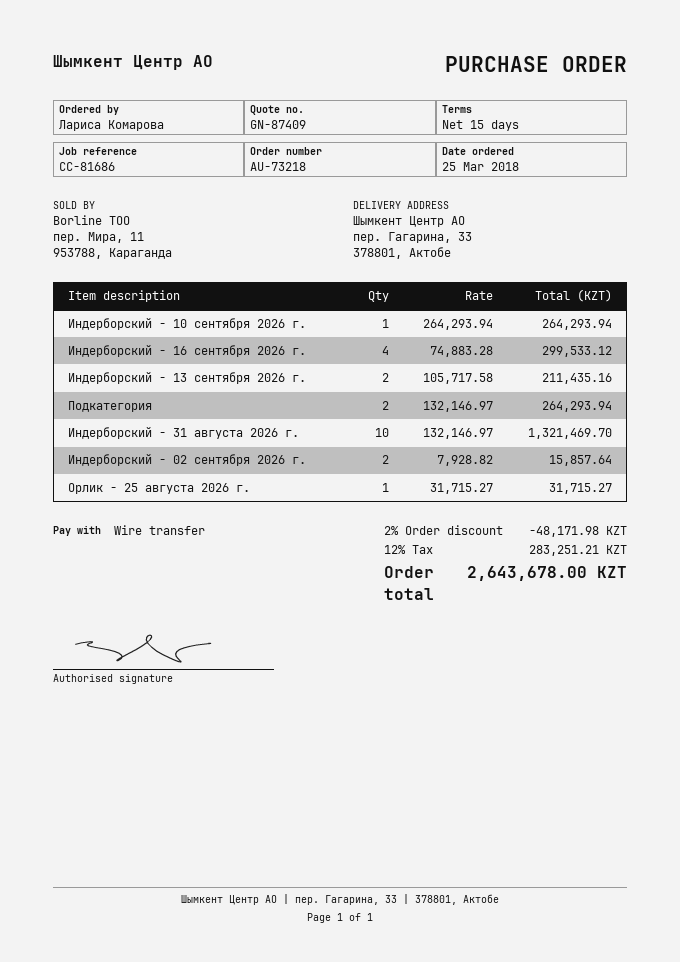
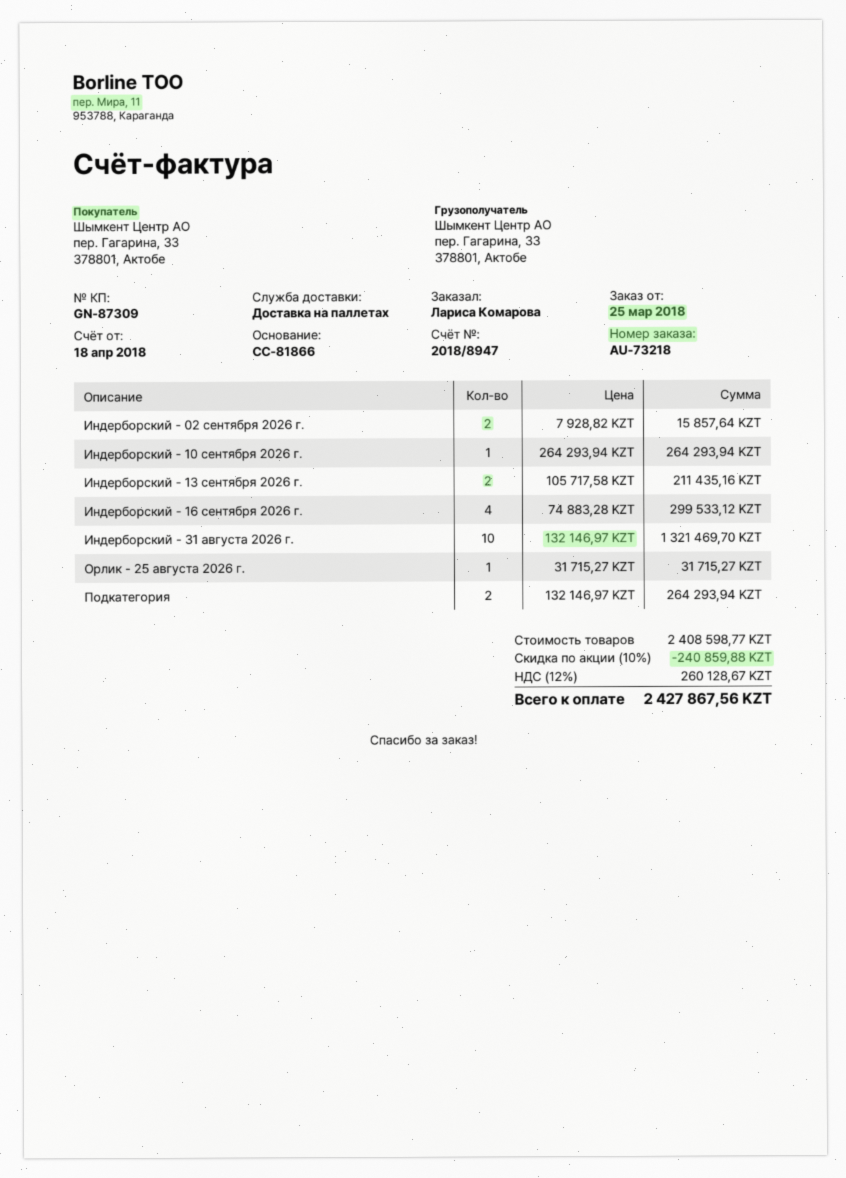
quote number: GN-87409 -> GN-87309
reference: CC-81686 -> CC-81866
discount: 2% = 48171.98 -> 10% = 240859.88
tax: 12% = 283251.21 -> 12% = 260128.67
total: 2643678.00 -> 2427867.56

